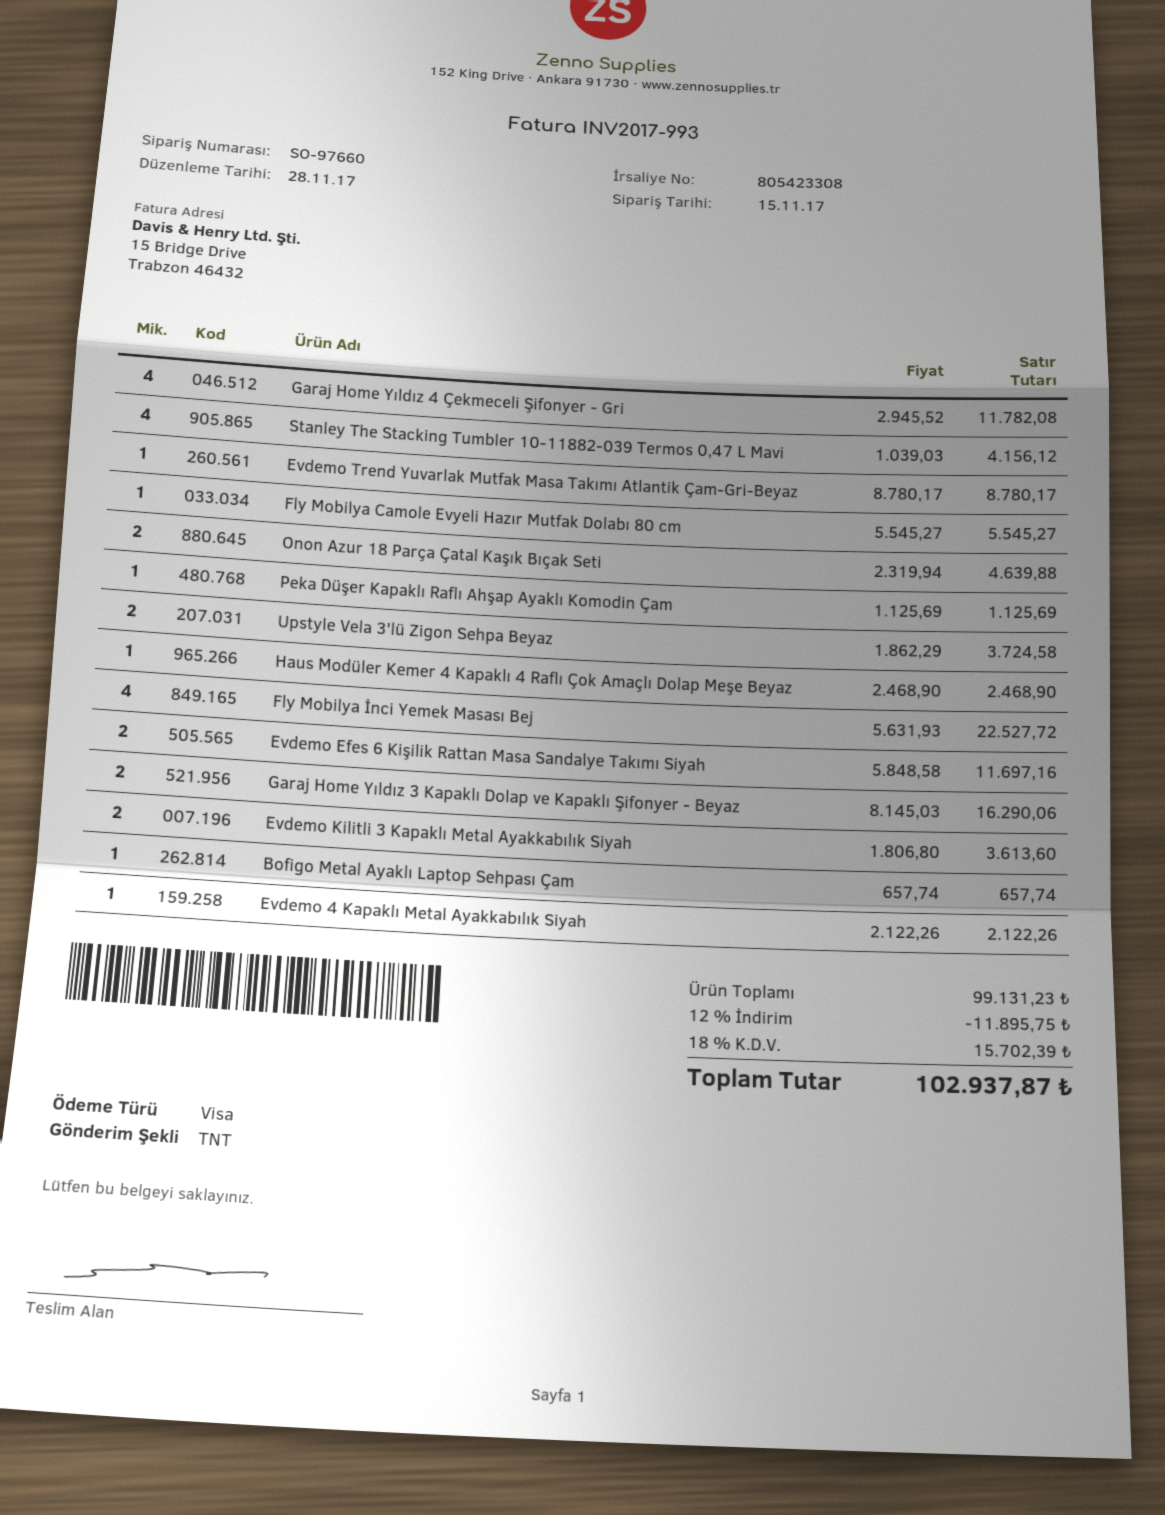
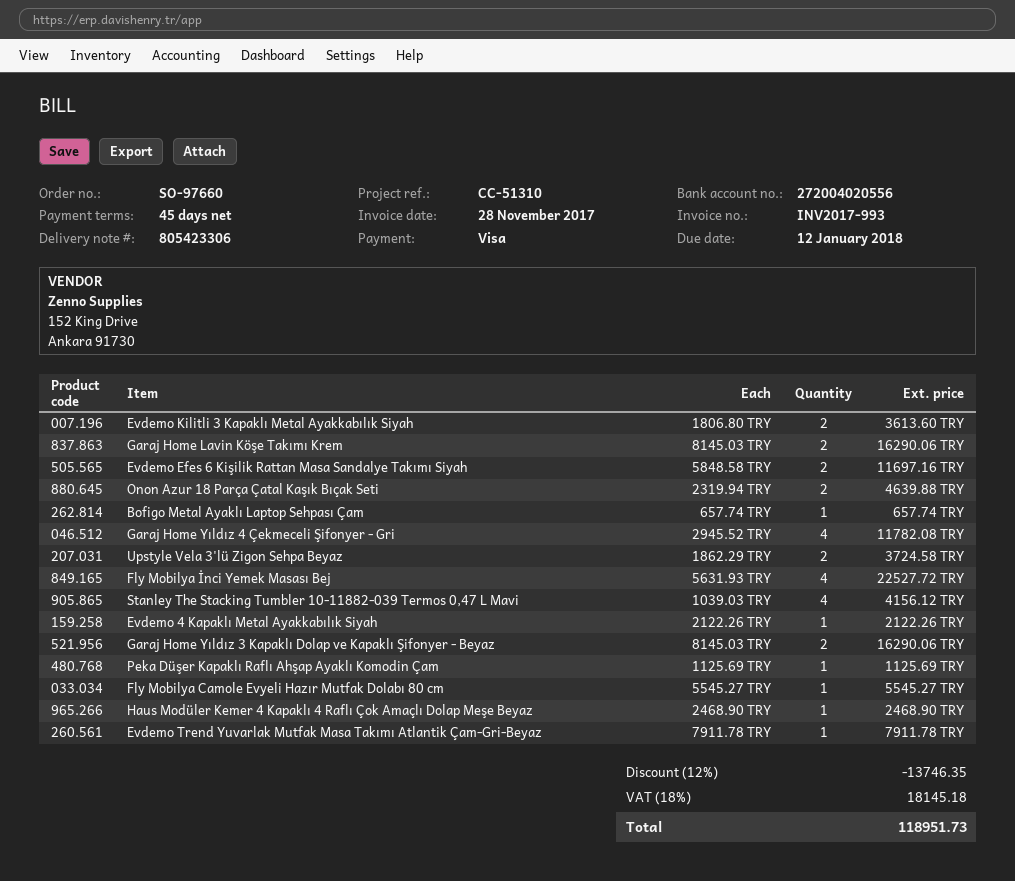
delivery note number: 805423308 -> 805423306
Evdemo Trend Yuvarlak Mutfak Masa Takımı Atlantik Çam-Gri-Beyaz: 1 x 8780.17 = 8780.17 -> 1 x 7911.78 = 7911.78
Garaj Home Lavin Köşe Takımı Krem: none -> 2 x 8145.03 = 16290.06
discount: 12% = 11895.75 -> 12% = 13746.35
tax: 18% = 15702.39 -> 18% = 18145.18
total: 102937.87 -> 118951.73

